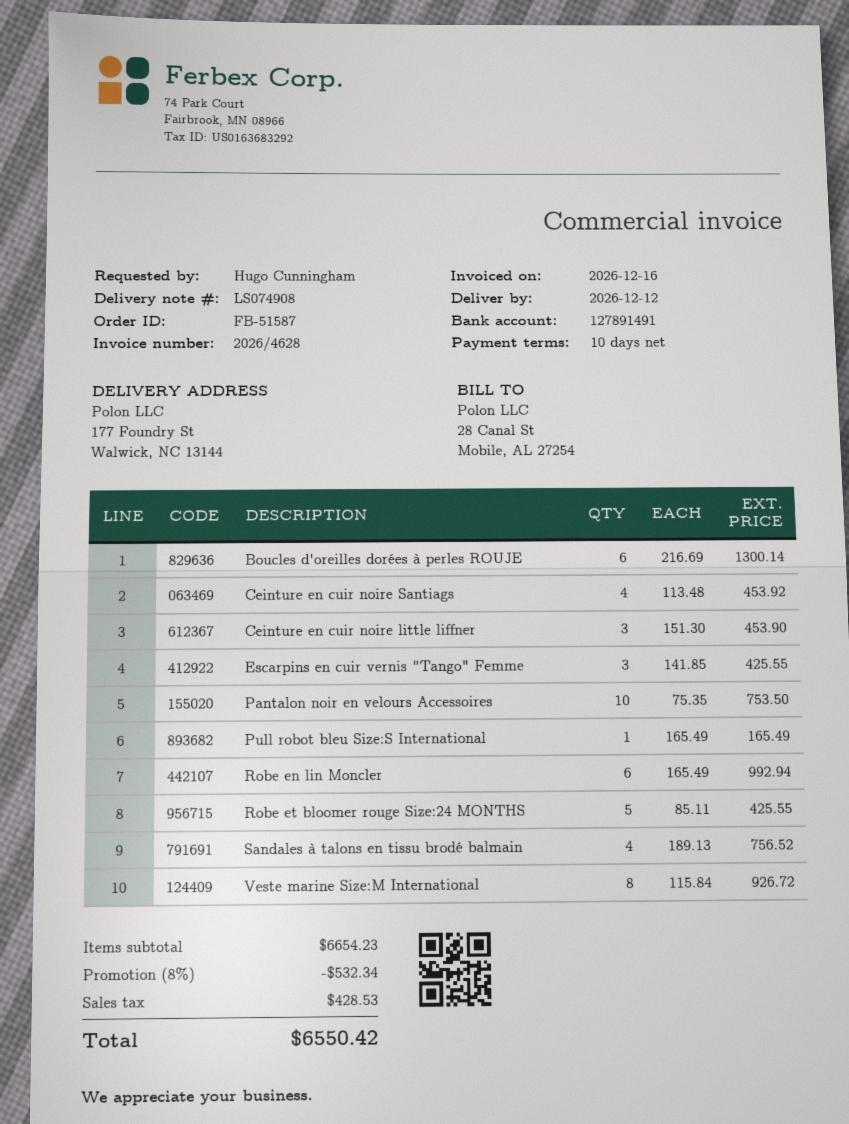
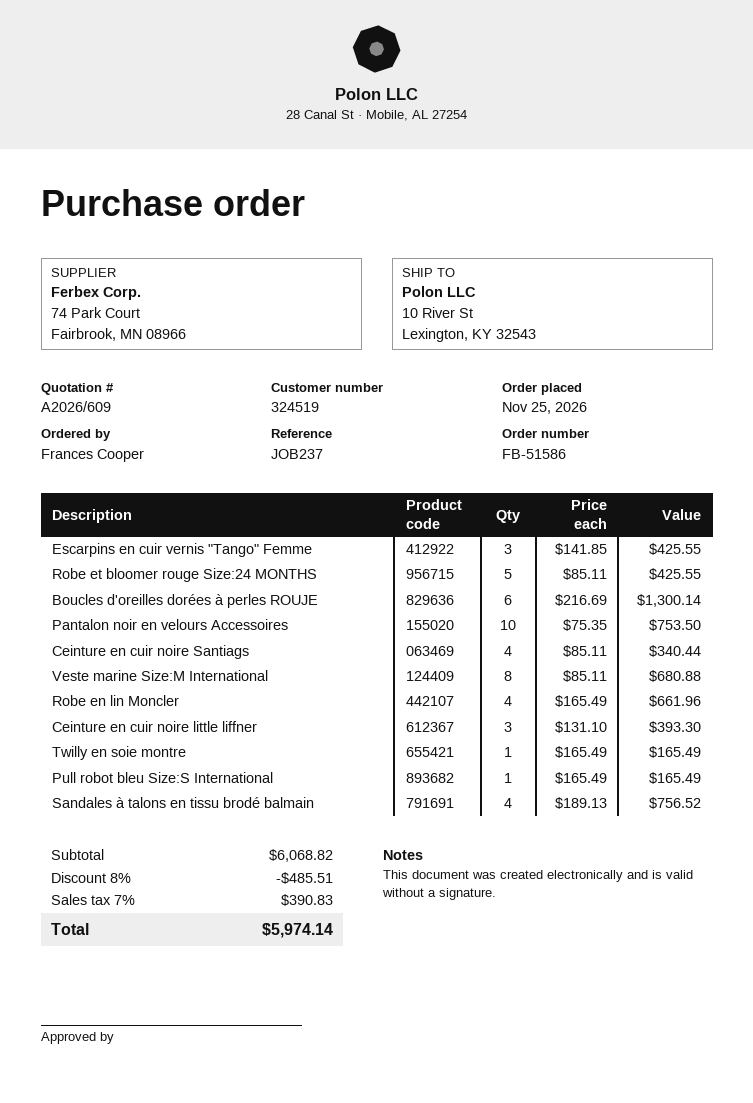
order number: FB-51587 -> FB-51586
ordered by: Hugo Cunningham -> Frances Cooper
ship to: 177 Foundry St, Walwick, NC 13144 -> 10 River St, Lexington, KY 32543
Ceinture en cuir noire Santiags: 4 x 113.48 = 453.92 -> 4 x 85.11 = 340.44
Ceinture en cuir noire little liffner: 3 x 151.30 = 453.90 -> 3 x 131.10 = 393.30
Robe en lin Moncler: 6 x 165.49 = 992.94 -> 4 x 165.49 = 661.96
Veste marine Size:M International: 8 x 115.84 = 926.72 -> 8 x 85.11 = 680.88
Twilly en soie montre: none -> 1 x 165.49 = 165.49
subtotal: 6654.23 -> 6068.82
discount: 8% = 532.34 -> 8% = 485.51
tax: 428.53 -> 390.83
total: 6550.42 -> 5974.14

